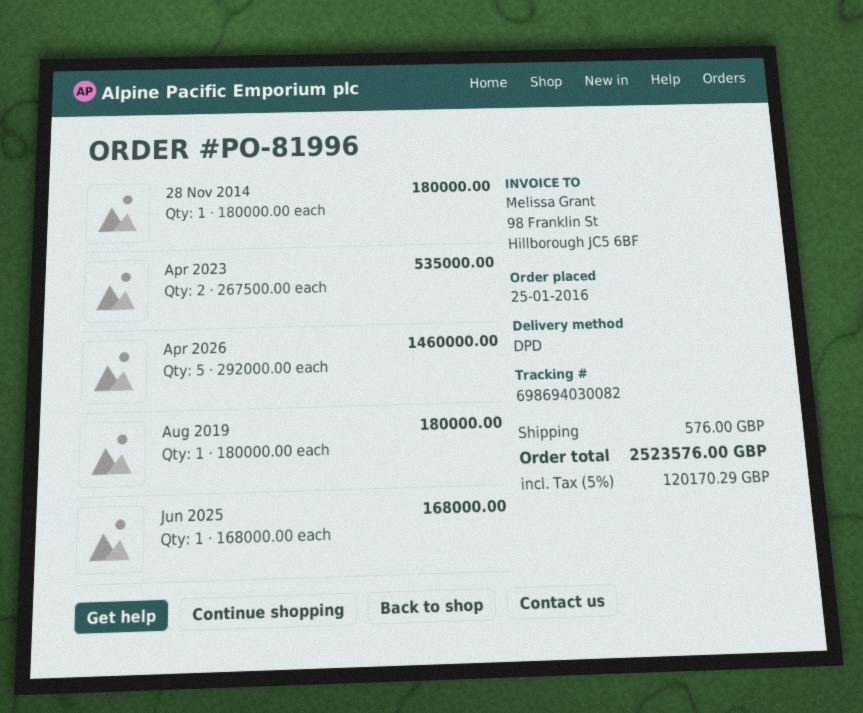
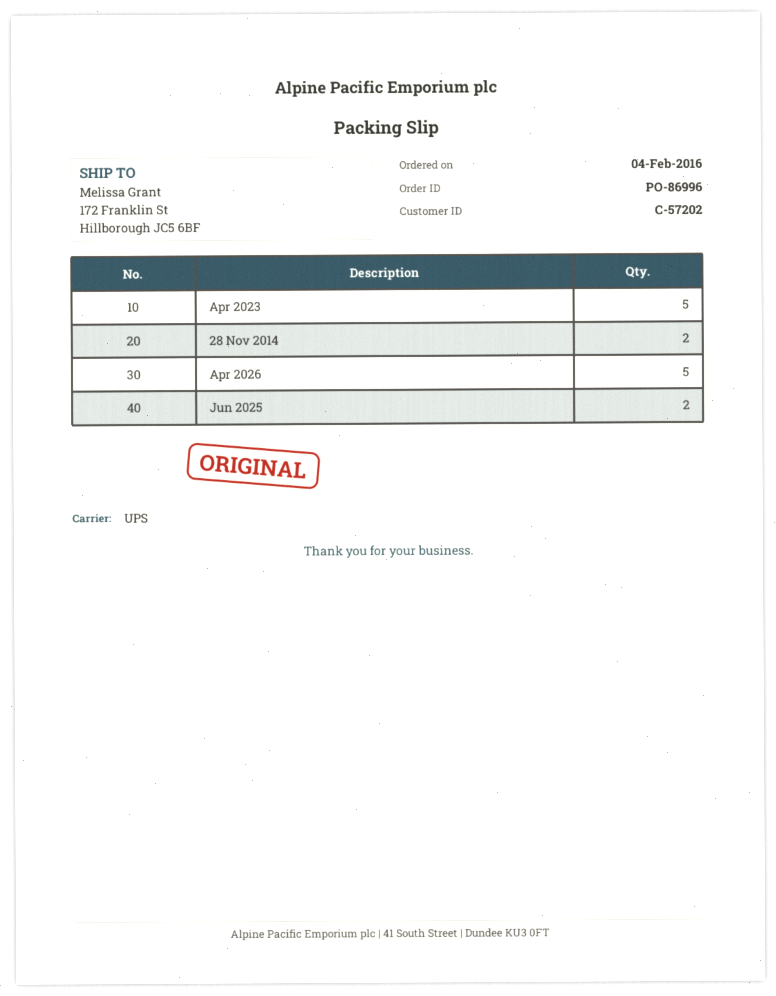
order number: PO-81996 -> PO-86996
order date: 2016-01-25 -> 2016-02-04
shipping method: DPD -> UPS
28 Nov 2014: 1 -> 2
Apr 2023: 2 -> 5
Aug 2019: 1 -> none
Jun 2025: 1 -> 2

